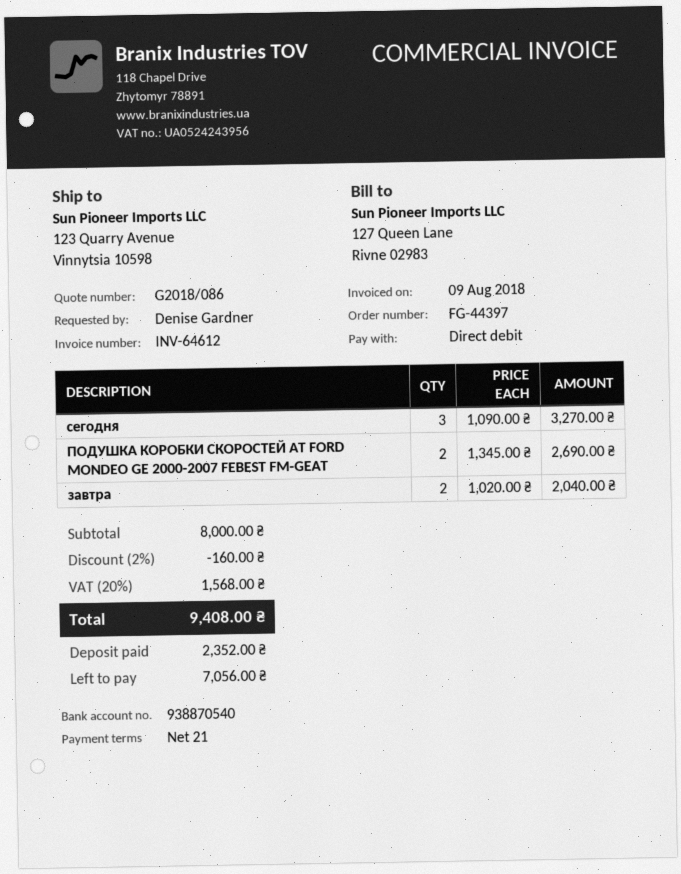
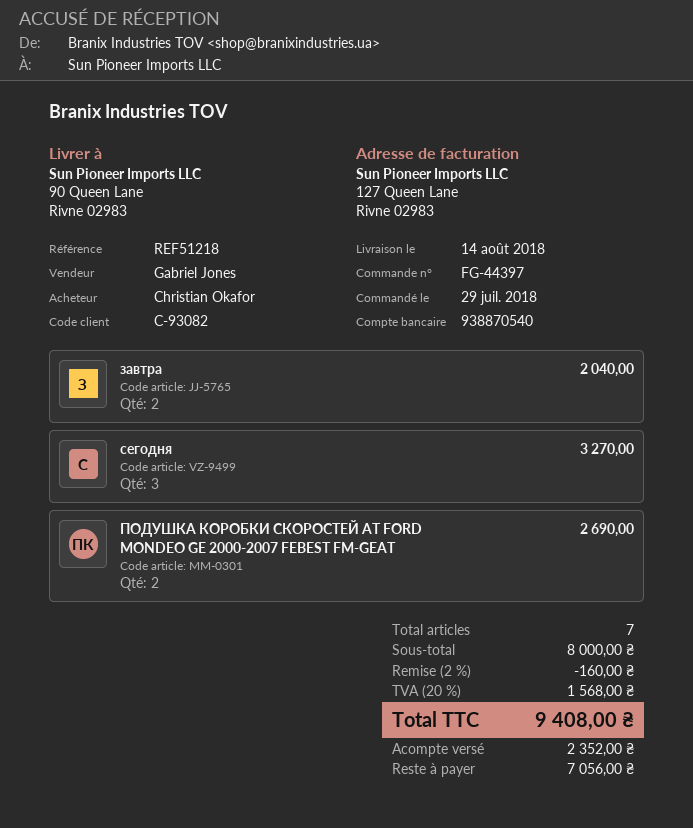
ordered by: Denise Gardner -> Christian Okafor
ship to: 123 Quarry Avenue, Vinnytsia 10598 -> 90 Queen Lane, Rivne 02983

